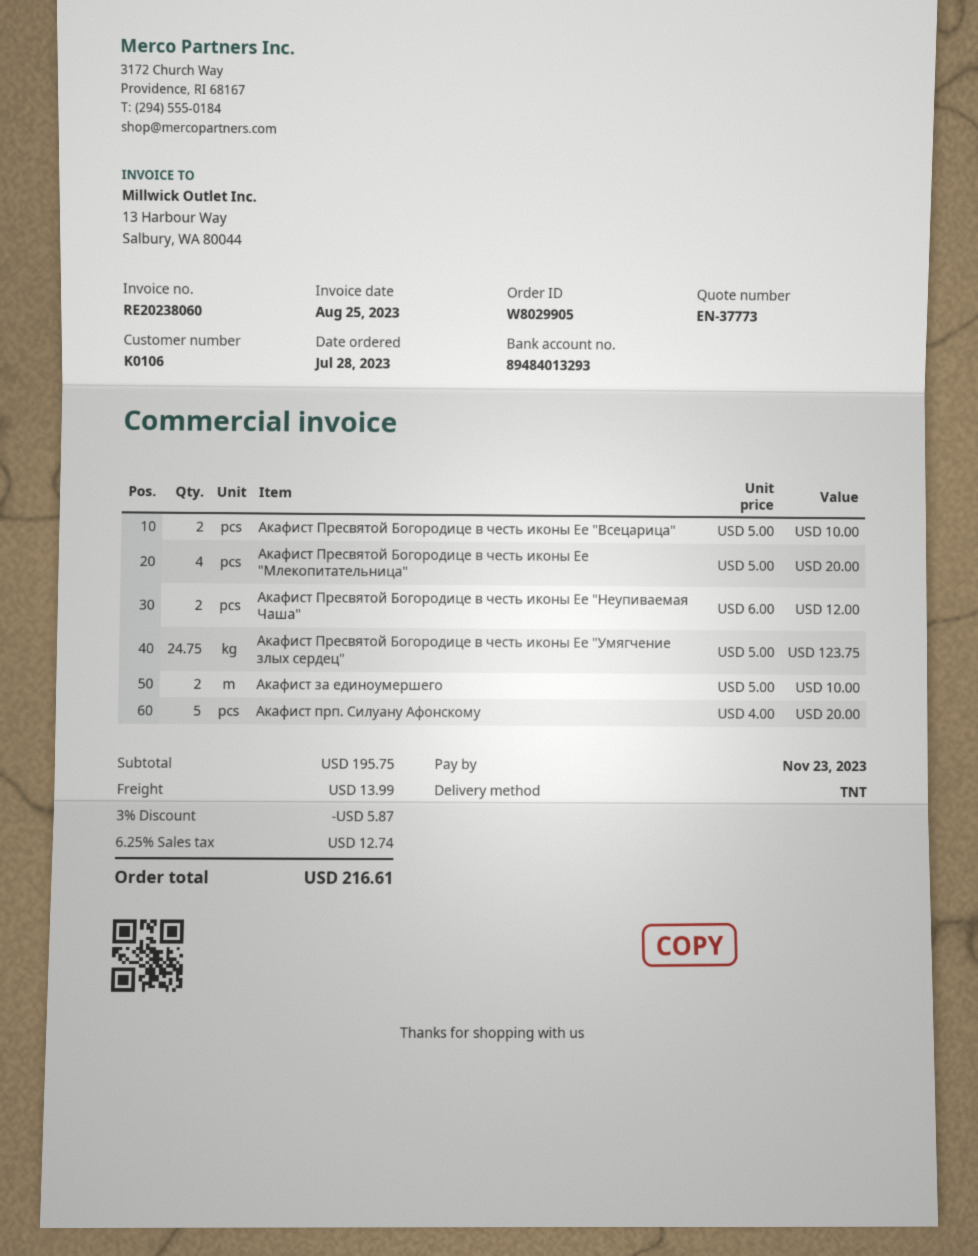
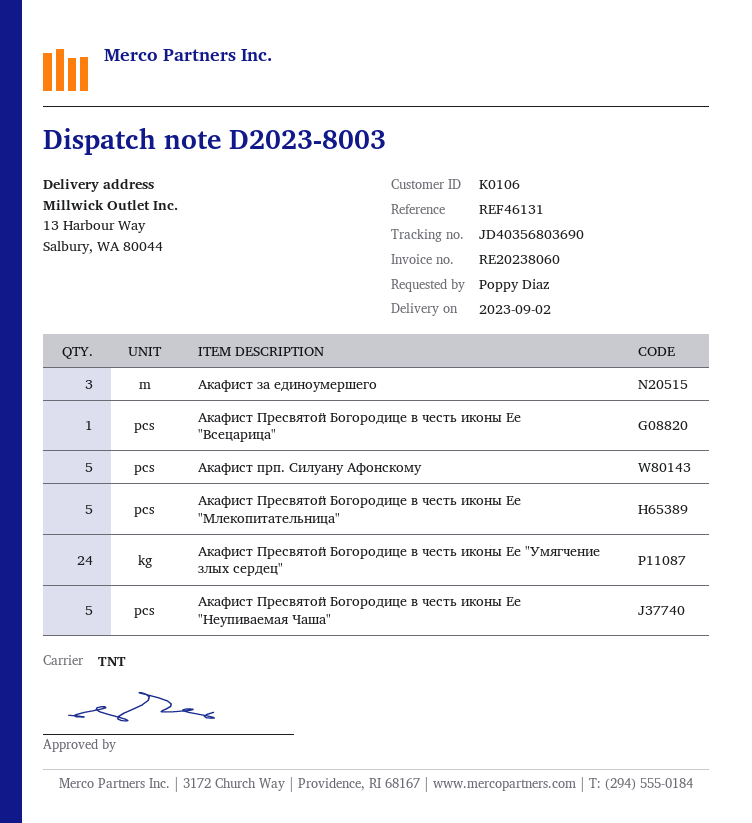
Акафист Пресвятой Богородице в честь иконы Ее "Всецарица": 2 -> 1
Акафист Пресвятой Богородице в честь иконы Ее "Млекопитательница": 4 -> 5
Акафист Пресвятой Богородице в честь иконы Ее "Неупиваемая Чаша": 2 -> 5
Акафист Пресвятой Богородице в честь иконы Ее "Умягчение злых сердец": 24.75 -> 24
Акафист за единоумершего: 2 -> 3

